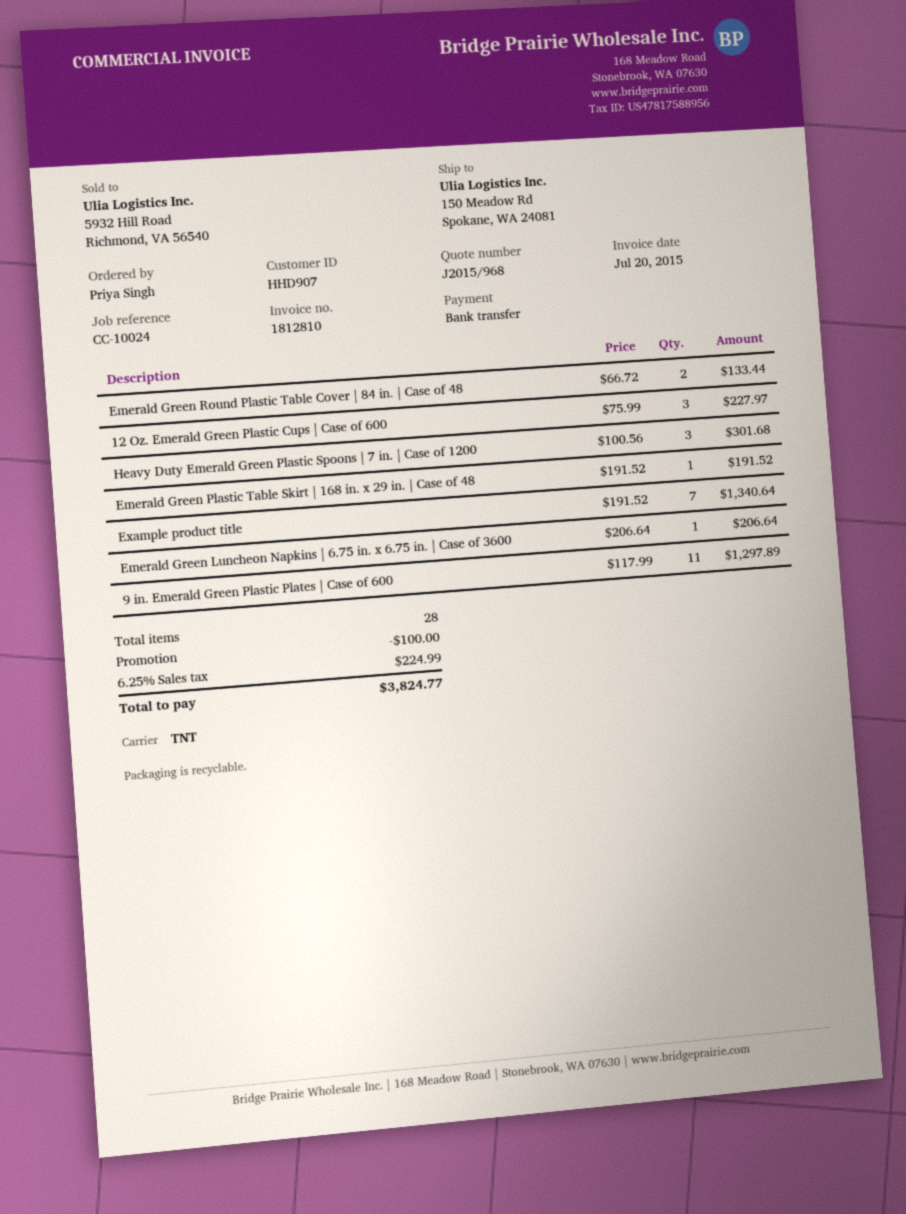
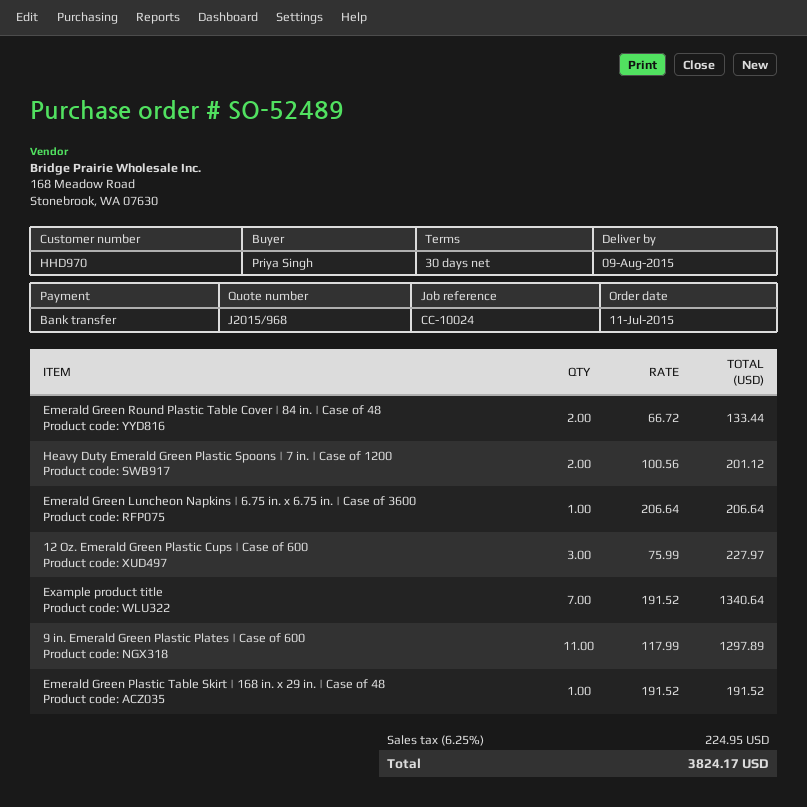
customer number: HHD907 -> HHD970
Heavy Duty Emerald Green Plastic Spoons | 7 in. | Case of 1200: 3 x 100.56 = 301.68 -> 2 x 100.56 = 201.12
discount: 100.00 -> none
tax: 6.25% = 224.99 -> 6.25% = 224.95
total: 3824.77 -> 3824.17

